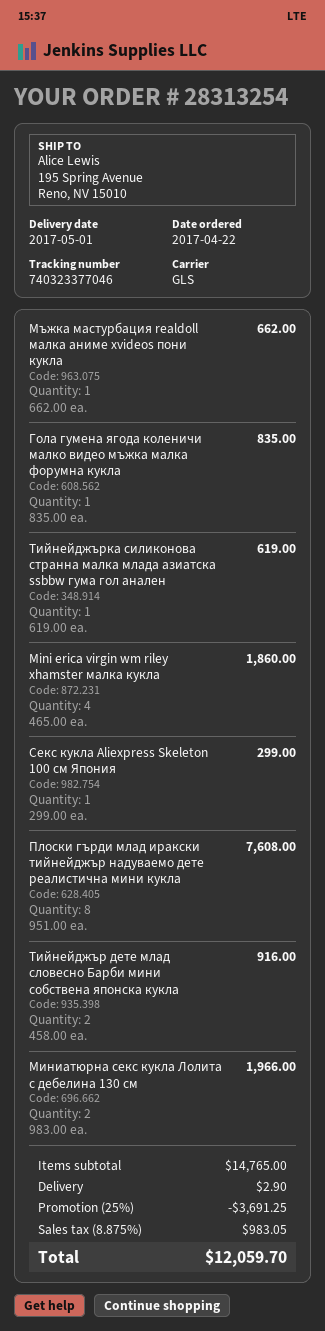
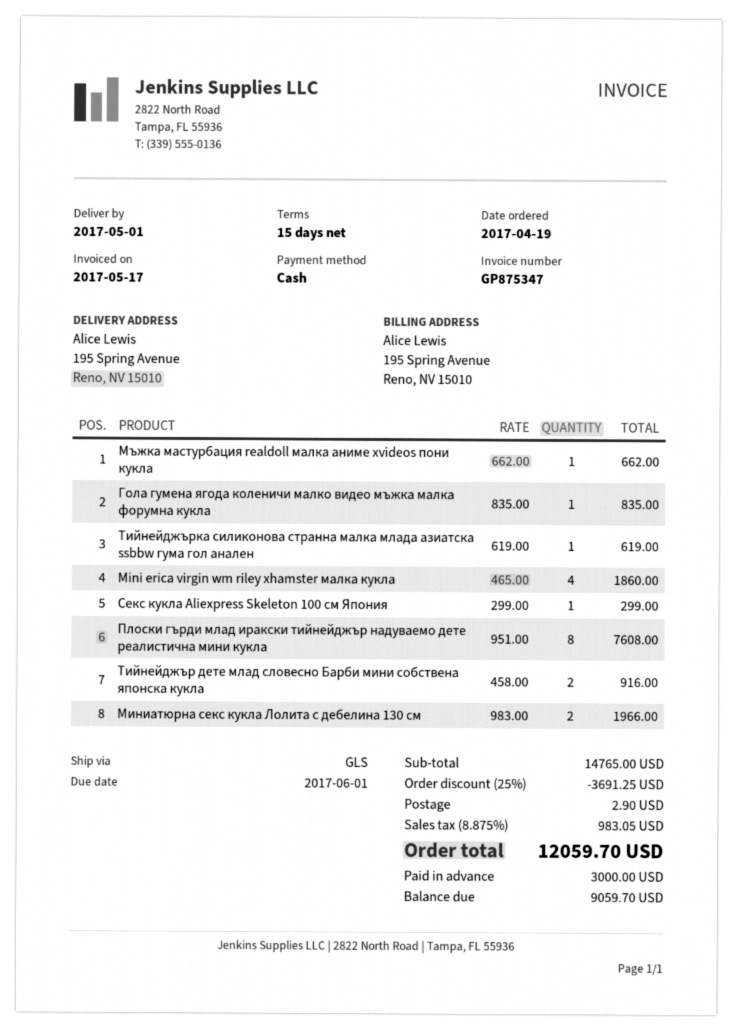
order date: 2017-04-22 -> 2017-04-19

